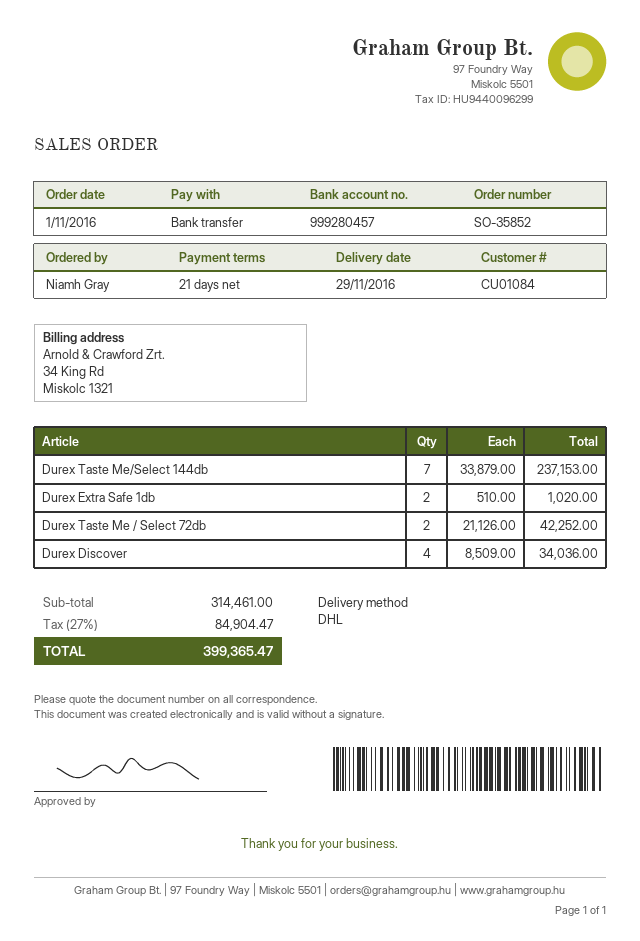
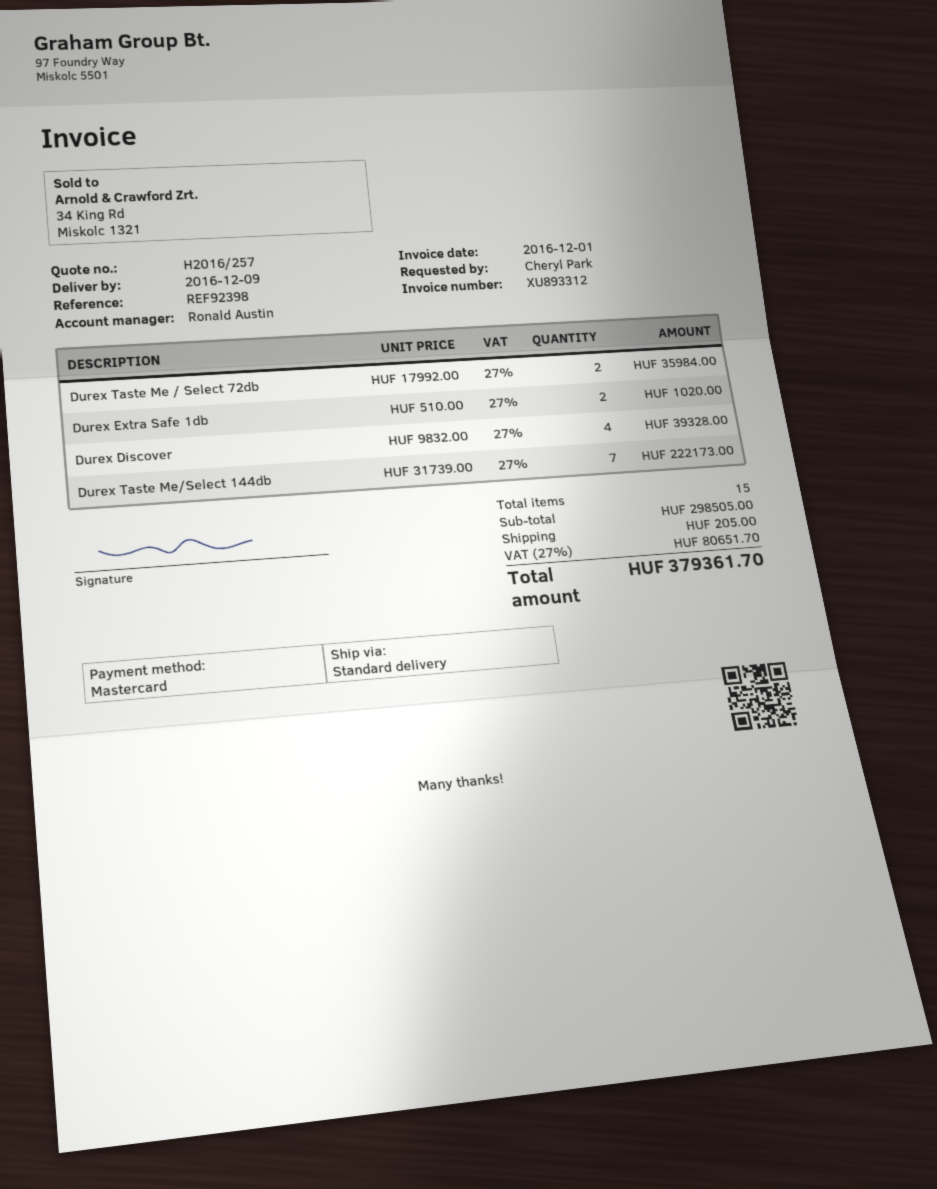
delivery date: 2016-11-29 -> 2016-12-09
ordered by: Niamh Gray -> Cheryl Park
payment method: bank transfer -> Mastercard
shipping method: DHL -> standard
Durex Taste Me/Select 144db: 7 x 33879.00 = 237153.00 -> 7 x 31739.00 = 222173.00
Durex Taste Me / Select 72db: 2 x 21126.00 = 42252.00 -> 2 x 17992.00 = 35984.00
Durex Discover: 4 x 8509.00 = 34036.00 -> 4 x 9832.00 = 39328.00
subtotal: 314461.00 -> 298505.00
shipping: none -> 205.00
tax: 27% = 84904.47 -> 27% = 80651.70
total: 399365.47 -> 379361.70

